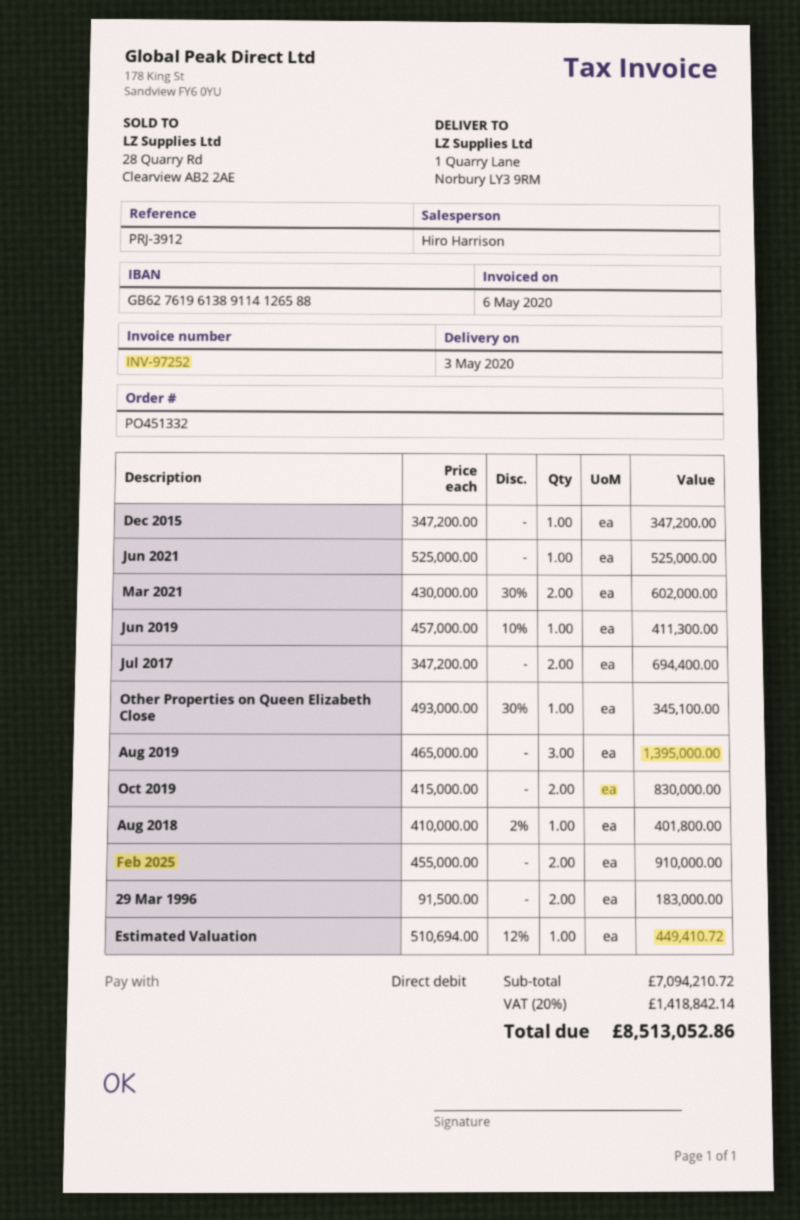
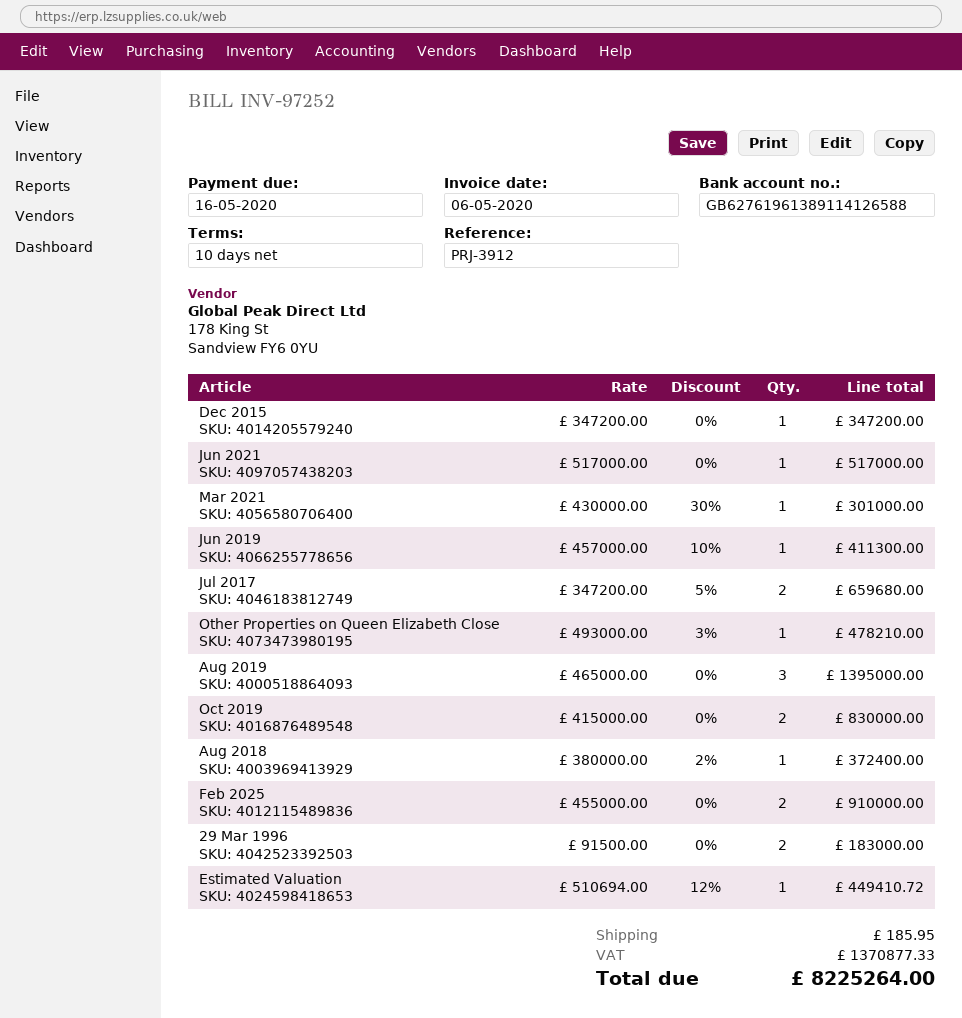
Jun 2021: 1 x 525000.00 = 525000.00 -> 1 x 517000.00 = 517000.00
Mar 2021: 2 x 430000.00 - 30% = 602000.00 -> 1 x 430000.00 - 30% = 301000.00
Jul 2017: 2 x 347200.00 = 694400.00 -> 2 x 347200.00 - 5% = 659680.00
Other Properties on Queen Elizabeth Close: 1 x 493000.00 - 30% = 345100.00 -> 1 x 493000.00 - 3% = 478210.00
Aug 2018: 1 x 410000.00 - 2% = 401800.00 -> 1 x 380000.00 - 2% = 372400.00
shipping: none -> 185.95
tax: 1418842.14 -> 1370877.33
total: 8513052.86 -> 8225264.00

